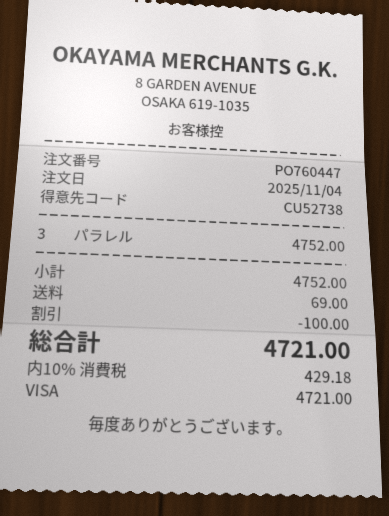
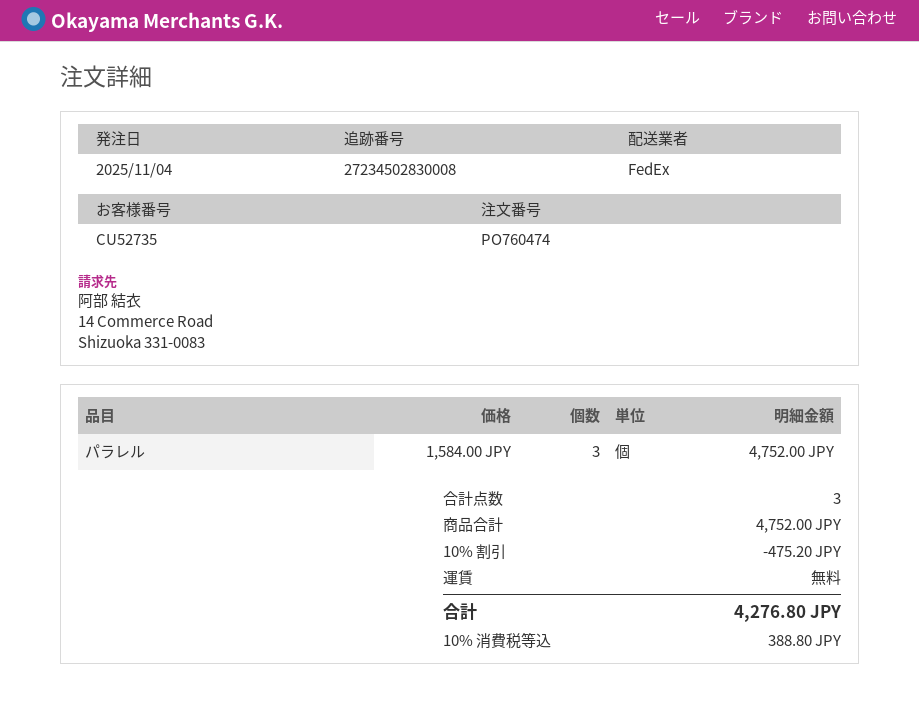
order number: PO760447 -> PO760474
customer number: CU52738 -> CU52735
discount: 100.00 -> 475.20
shipping: 69.00 -> 0.00
tax: 10% = 429.18 -> 10% = 388.80
total: 4721.00 -> 4276.80

